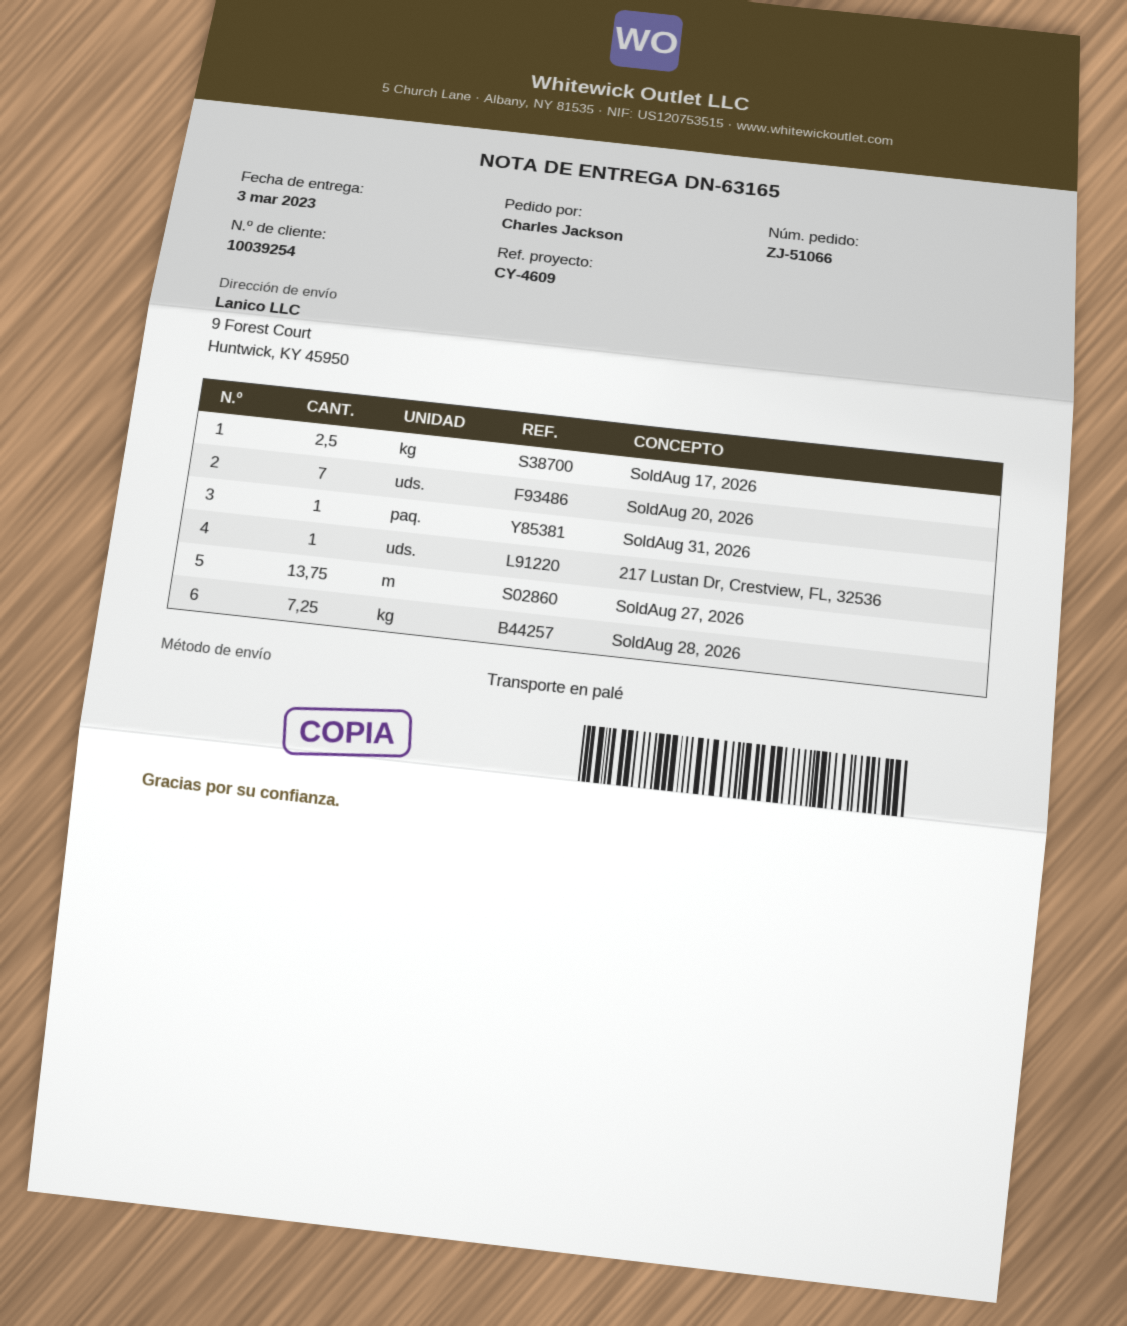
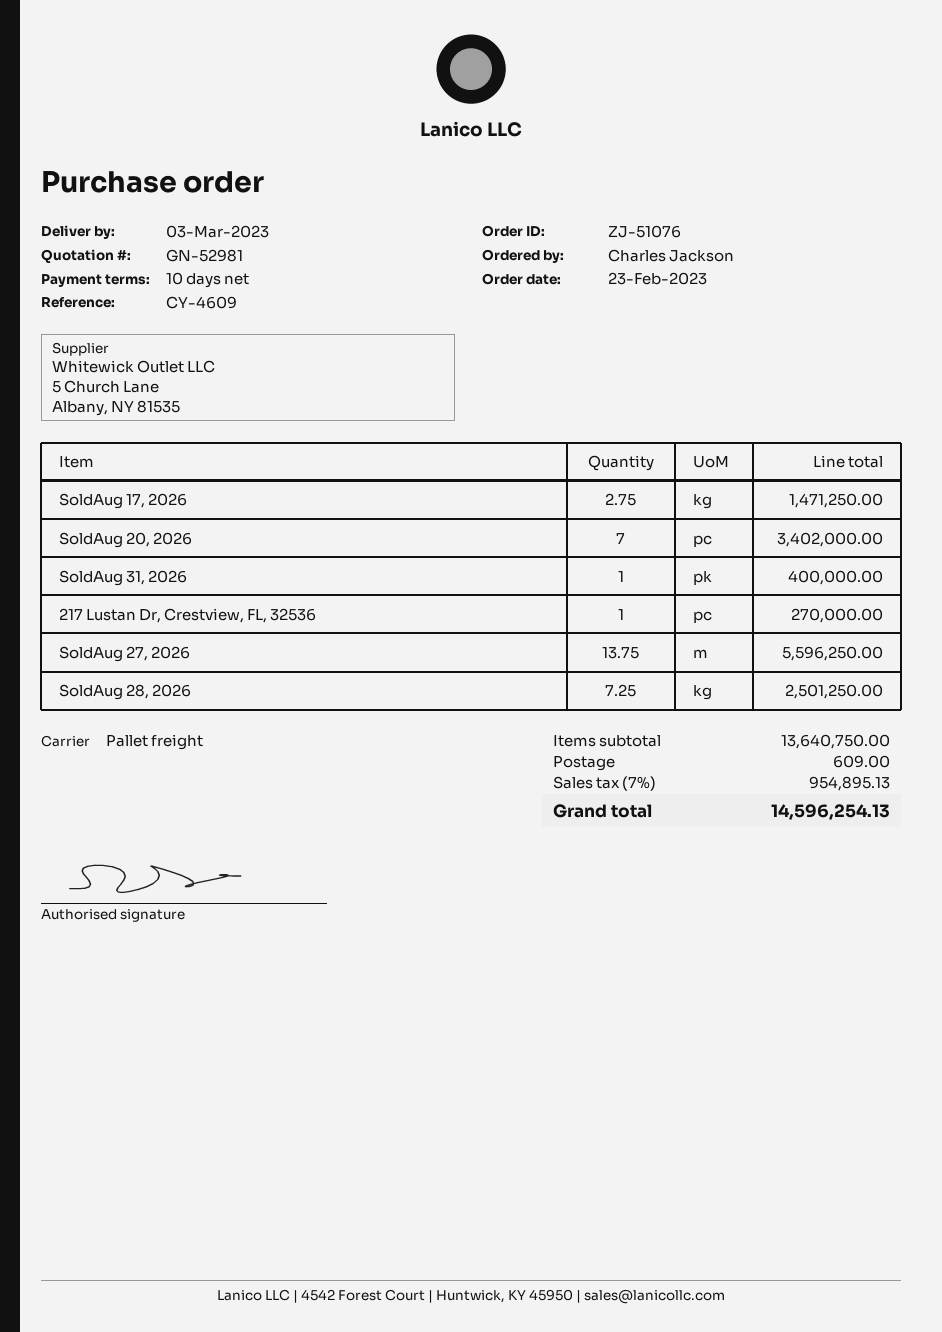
order number: ZJ-51066 -> ZJ-51076
SoldAug 17, 2026: 2.5 -> 2.75

